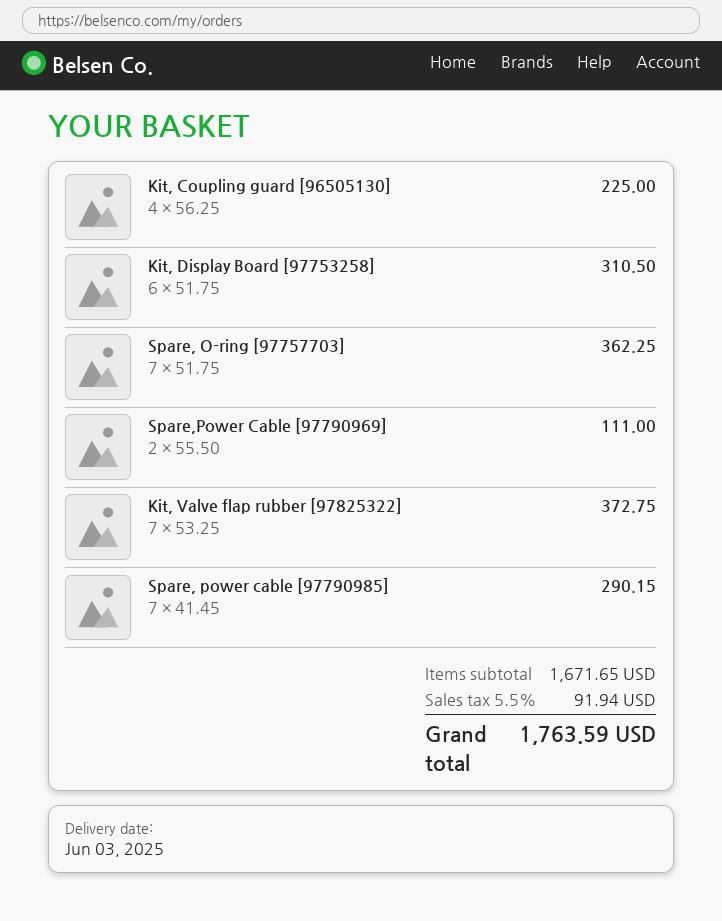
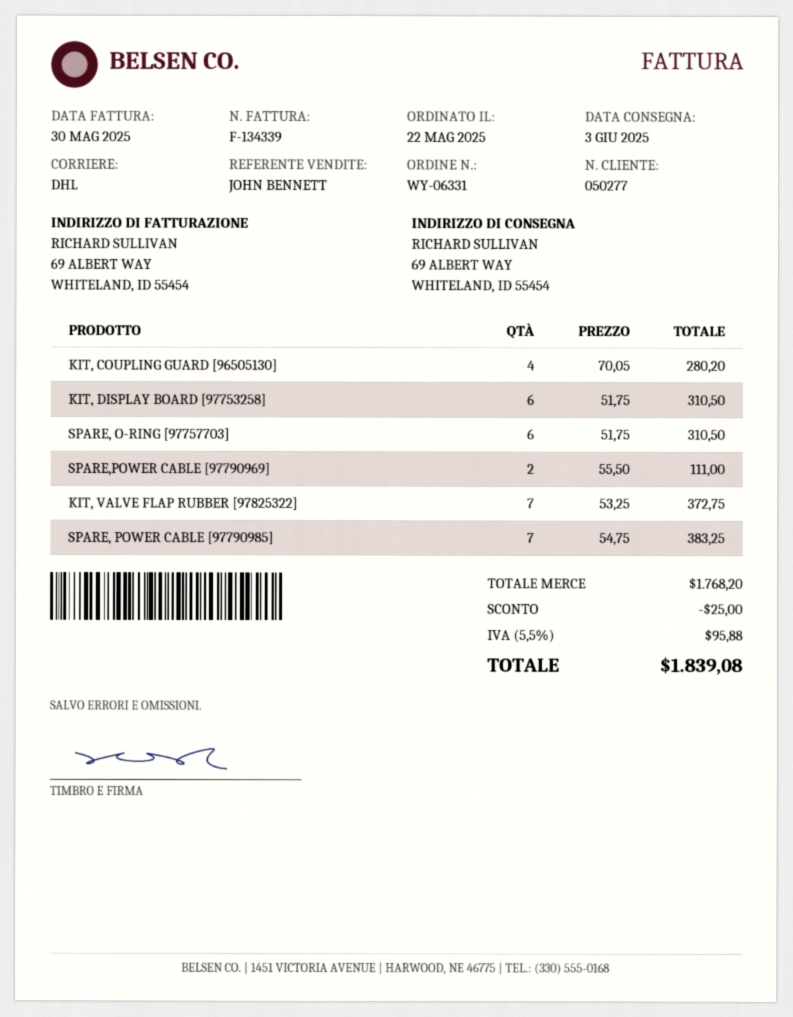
Kit, Coupling guard [96505130]: 4 x 56.25 = 225.00 -> 4 x 70.05 = 280.20
Spare, O-ring [97757703]: 7 x 51.75 = 362.25 -> 6 x 51.75 = 310.50
Spare, power cable [97790985]: 7 x 41.45 = 290.15 -> 7 x 54.75 = 383.25
subtotal: 1671.65 -> 1768.20
discount: none -> 25.00
tax: 5.5% = 91.94 -> 5.5% = 95.88
total: 1763.59 -> 1839.08

